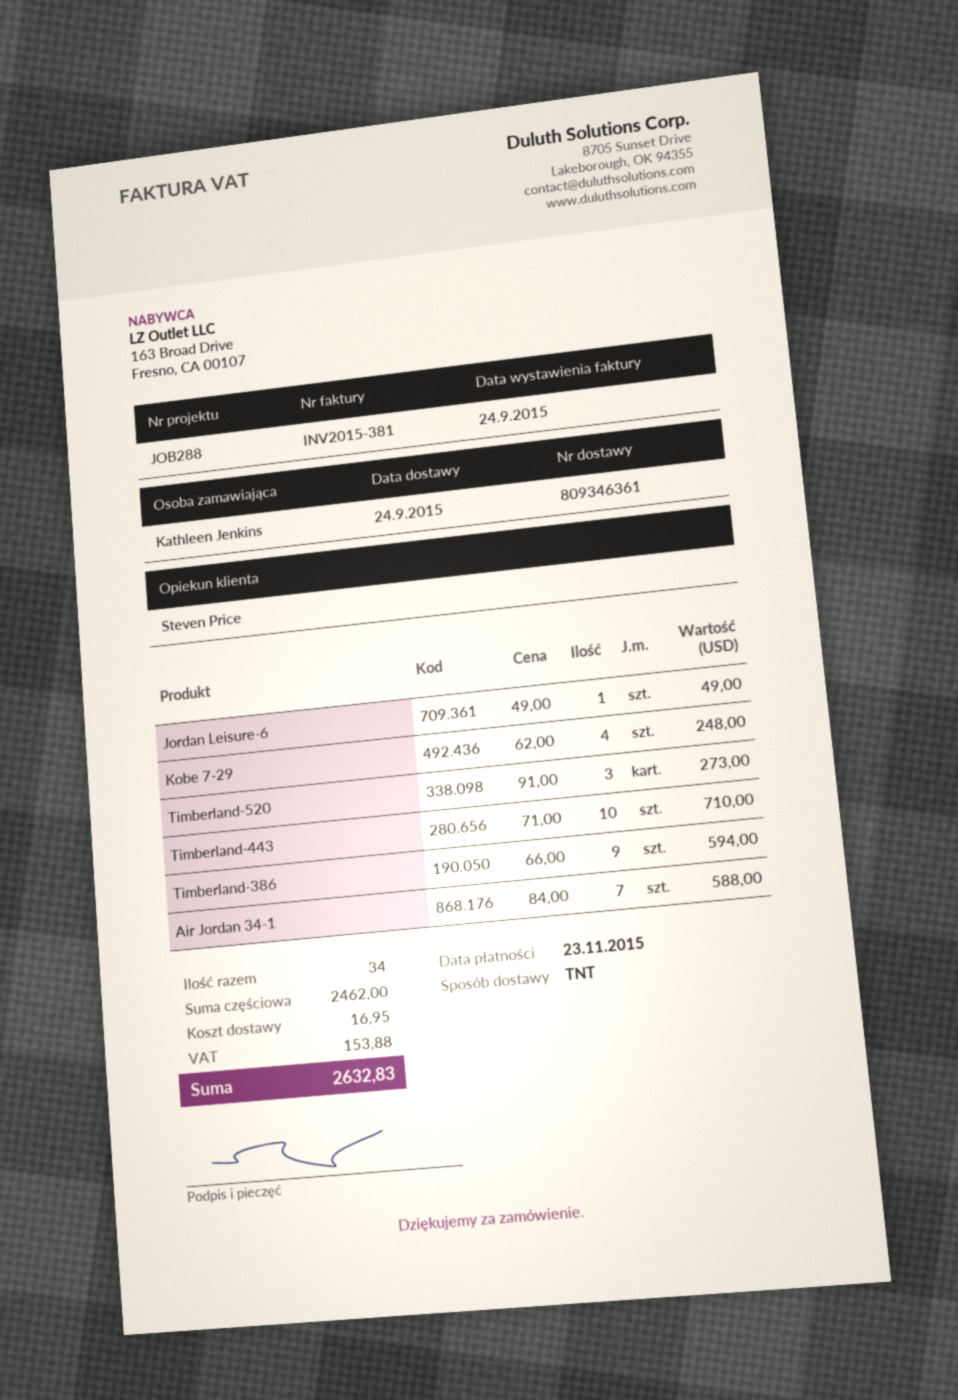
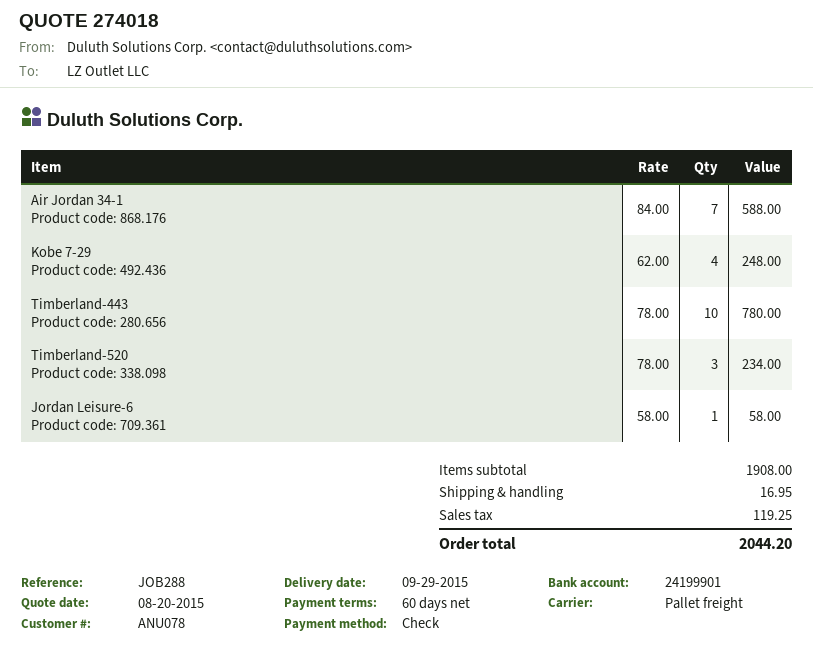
delivery date: 2015-09-24 -> 2015-09-29
shipping method: TNT -> pallet freight
Jordan Leisure-6: 1 x 49.00 = 49.00 -> 1 x 58.00 = 58.00
Timberland-520: 3 x 91.00 = 273.00 -> 3 x 78.00 = 234.00
Timberland-443: 10 x 71.00 = 710.00 -> 10 x 78.00 = 780.00
Timberland-386: 9 x 66.00 = 594.00 -> none
subtotal: 2462.00 -> 1908.00
tax: 153.88 -> 119.25
total: 2632.83 -> 2044.20

